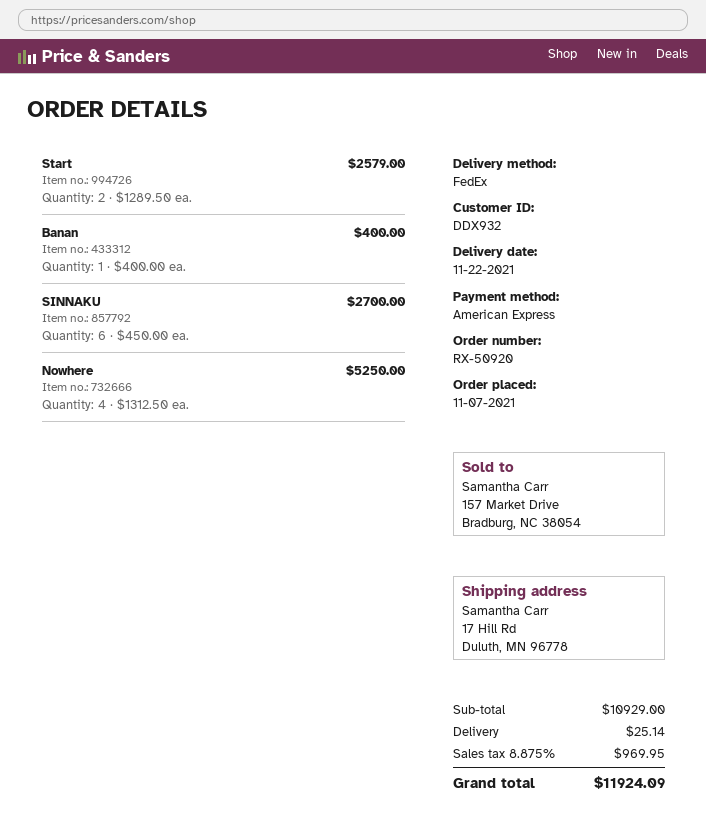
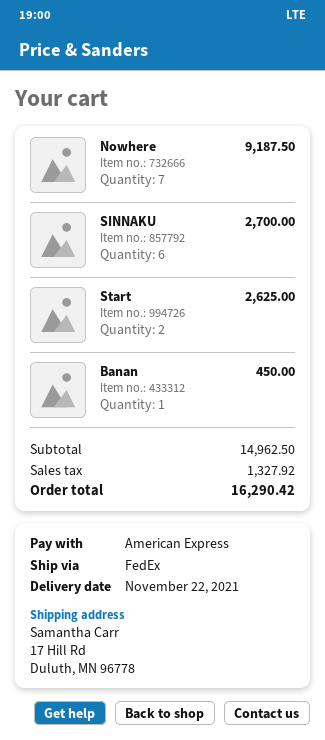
Start: 2 for 2579.00 -> 2 for 2625.00
Banan: 1 for 400.00 -> 1 for 450.00
Nowhere: 4 for 5250.00 -> 7 for 9187.50
subtotal: 10929.00 -> 14962.50
shipping: 25.14 -> none
tax: 969.95 -> 1327.92
total: 11924.09 -> 16290.42

